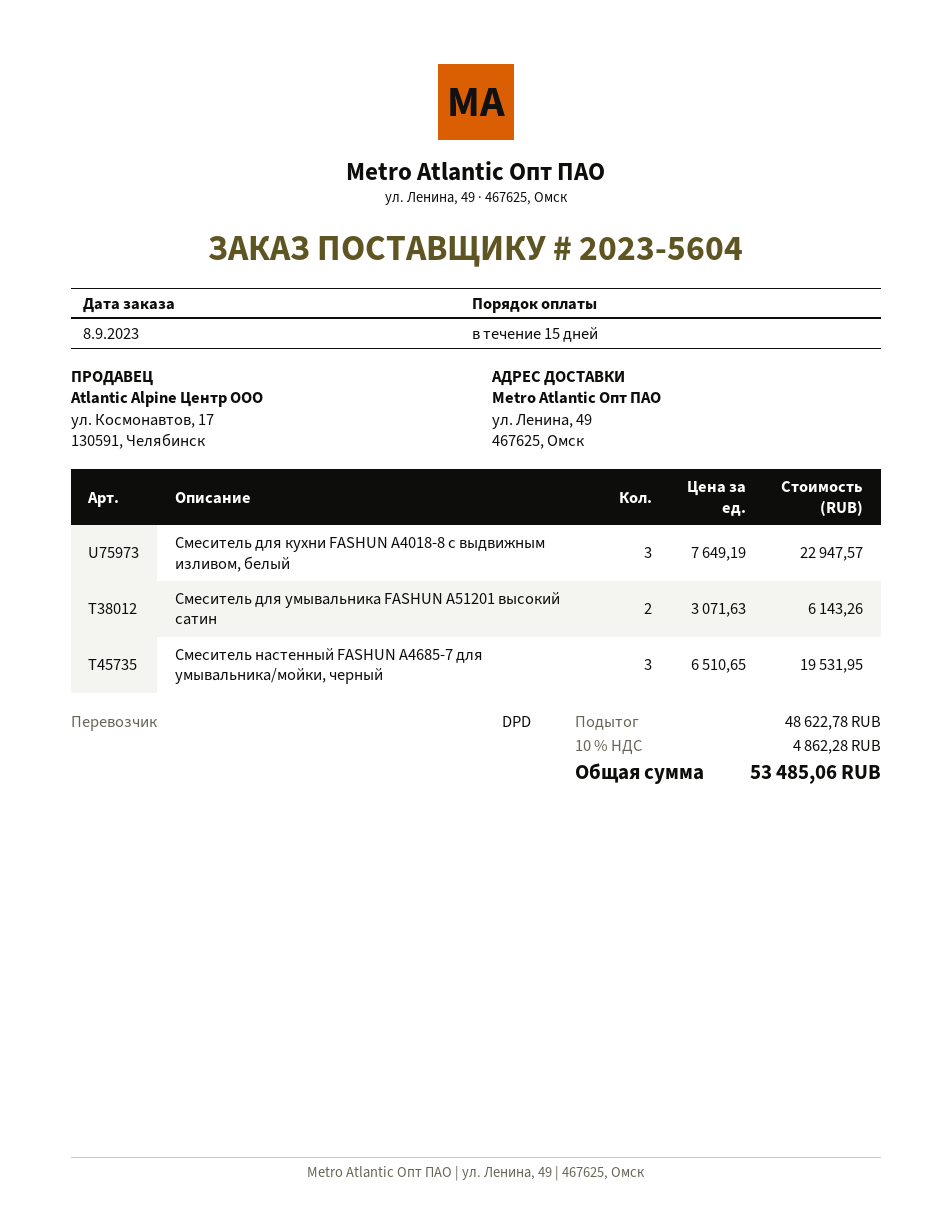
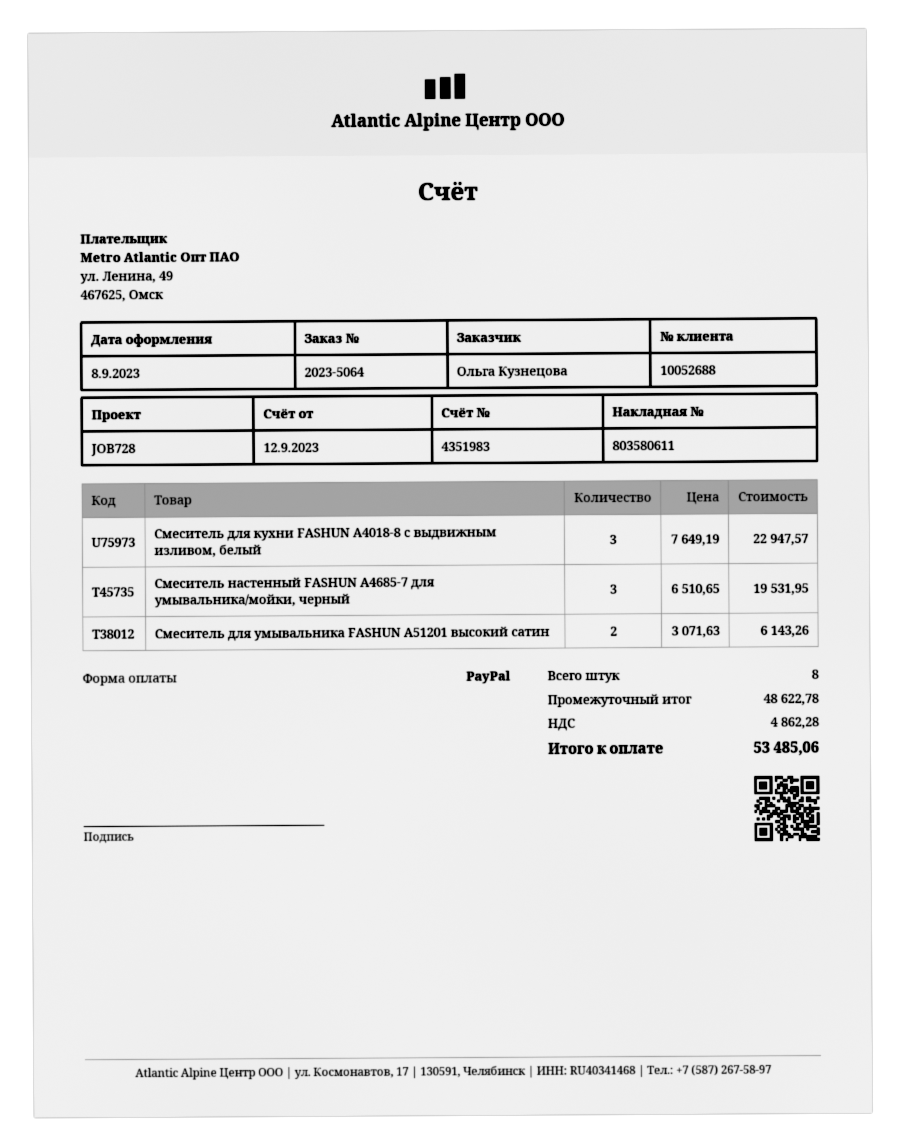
order number: 2023-5604 -> 2023-5064

